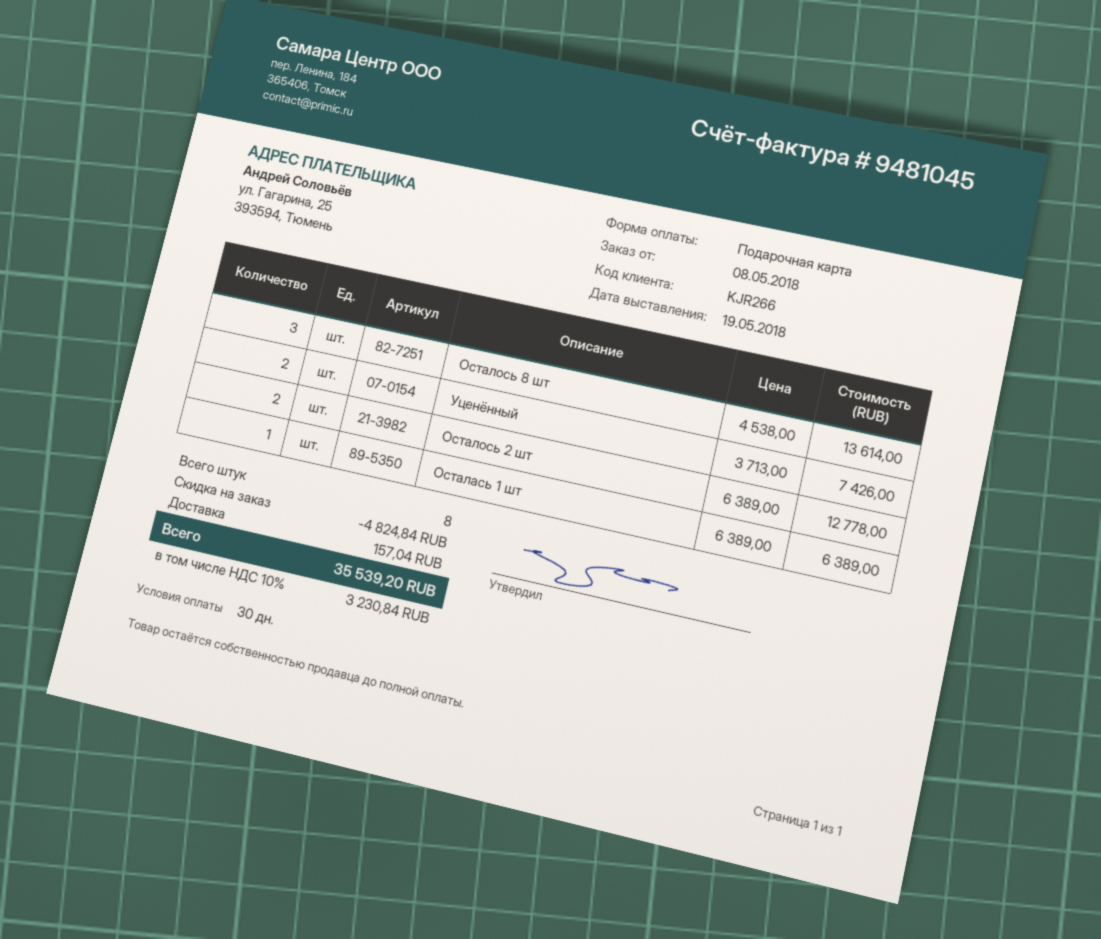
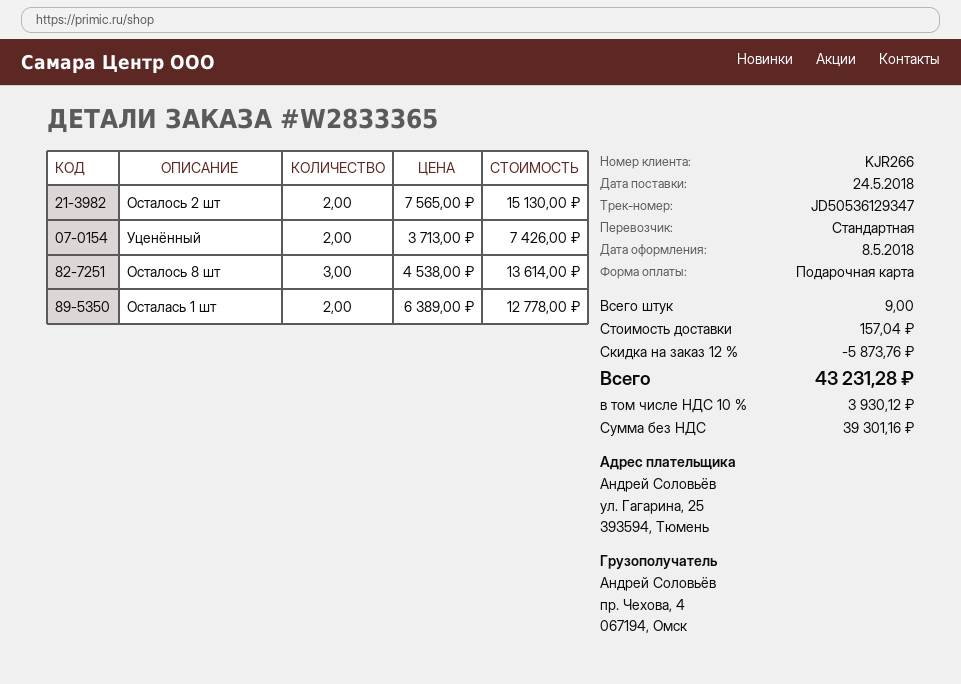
Осталось 2 шт: 2 x 6389.00 = 12778.00 -> 2 x 7565.00 = 15130.00
Осталась 1 шт: 1 x 6389.00 = 6389.00 -> 2 x 6389.00 = 12778.00
total quantity: 8 -> 9
discount: 4824.84 -> 5873.76
tax: 10% = 3230.84 -> 10% = 3930.12
total: 35539.20 -> 43231.28

